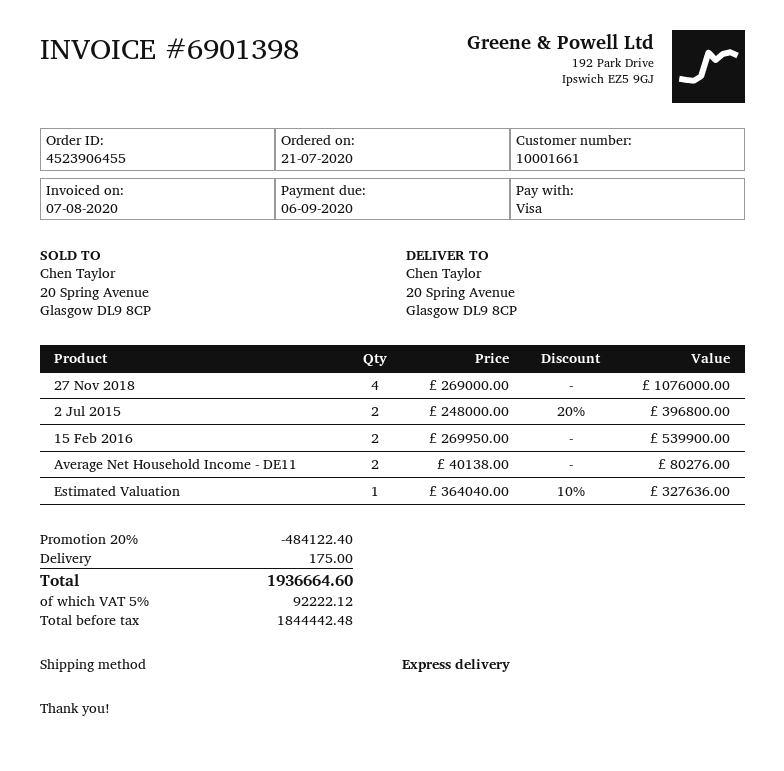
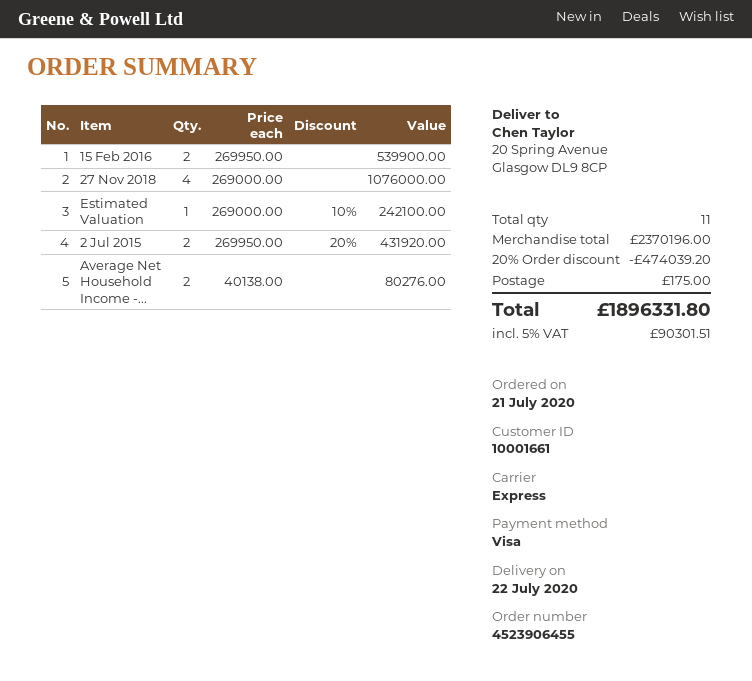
2 Jul 2015: 2 x 248000.00 - 20% = 396800.00 -> 2 x 269950.00 - 20% = 431920.00
Estimated Valuation: 1 x 364040.00 - 10% = 327636.00 -> 1 x 269000.00 - 10% = 242100.00
discount: 20% = 484122.40 -> 20% = 474039.20
tax: 5% = 92222.12 -> 5% = 90301.51
total: 1936664.60 -> 1896331.80

